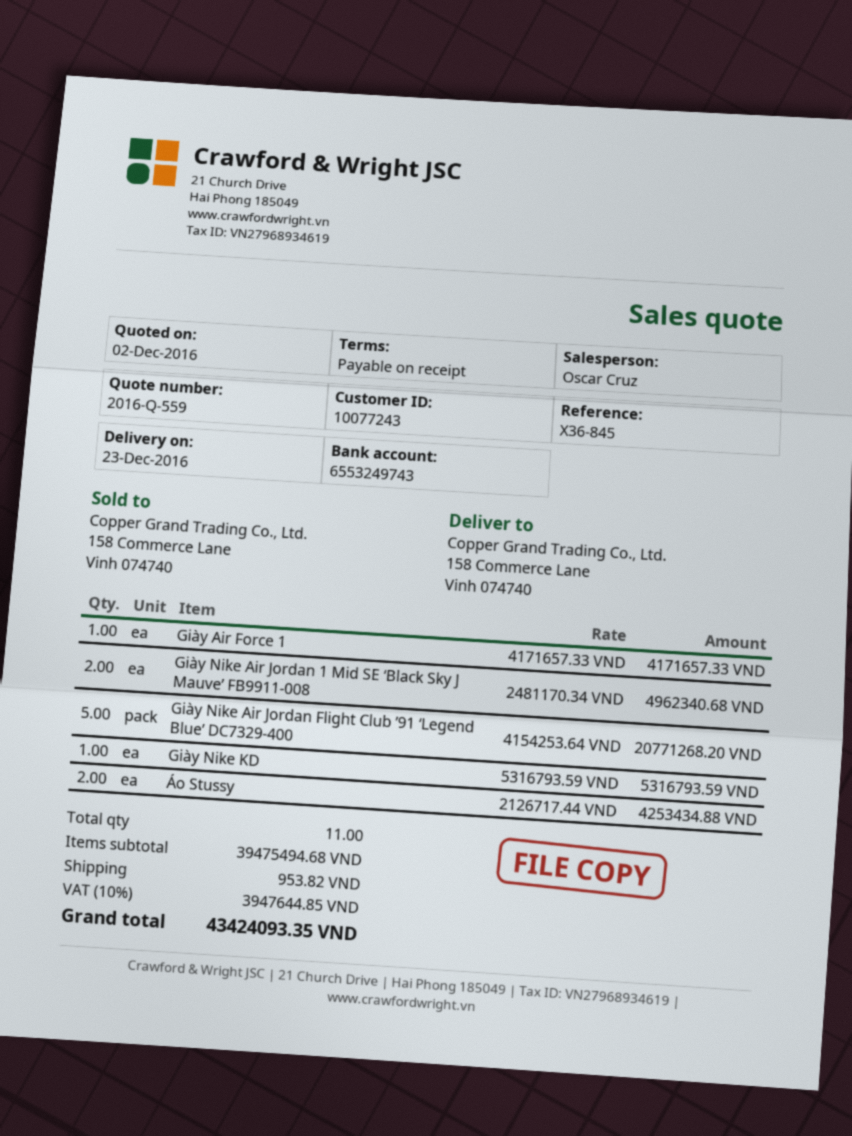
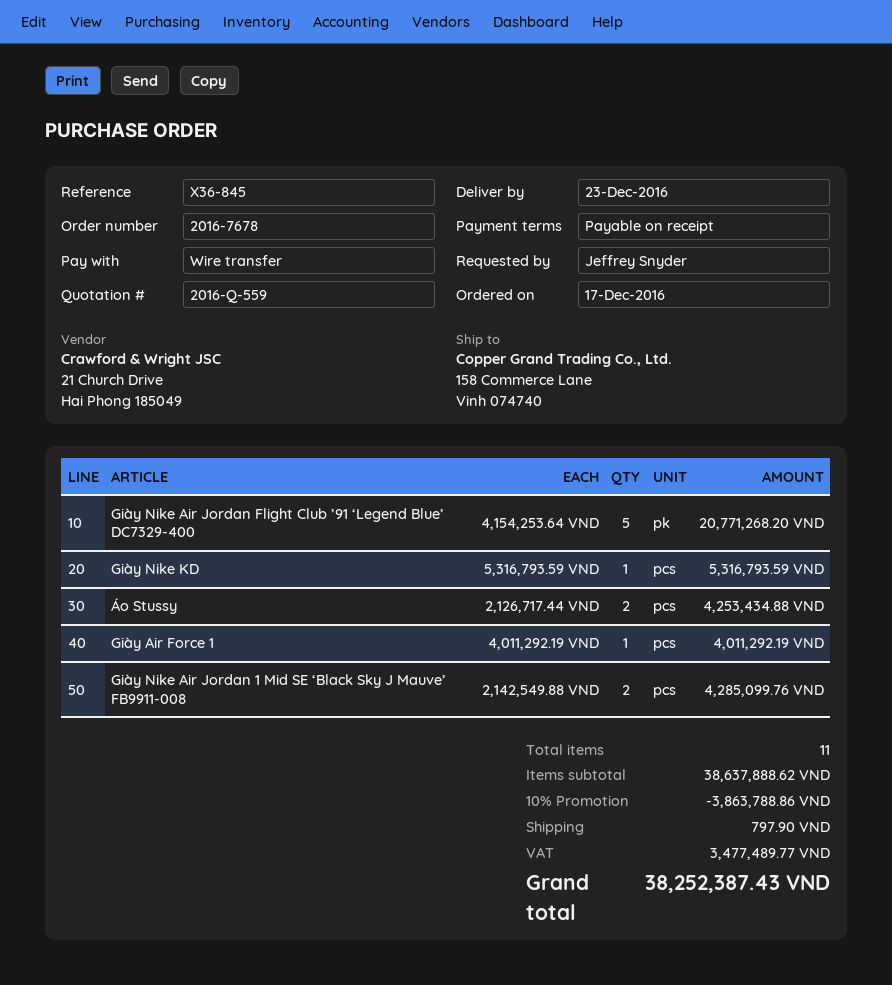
Giày Air Force 1: 1 x 4171657.33 = 4171657.33 -> 1 x 4011292.19 = 4011292.19
Giày Nike Air Jordan 1 Mid SE ‘Black Sky J Mauve’ FB9911-008: 2 x 2481170.34 = 4962340.68 -> 2 x 2142549.88 = 4285099.76
subtotal: 39475494.68 -> 38637888.62
discount: none -> 10% = 3863788.86
shipping: 953.82 -> 797.90
tax: 3947644.85 -> 3477489.77
total: 43424093.35 -> 38252387.43

